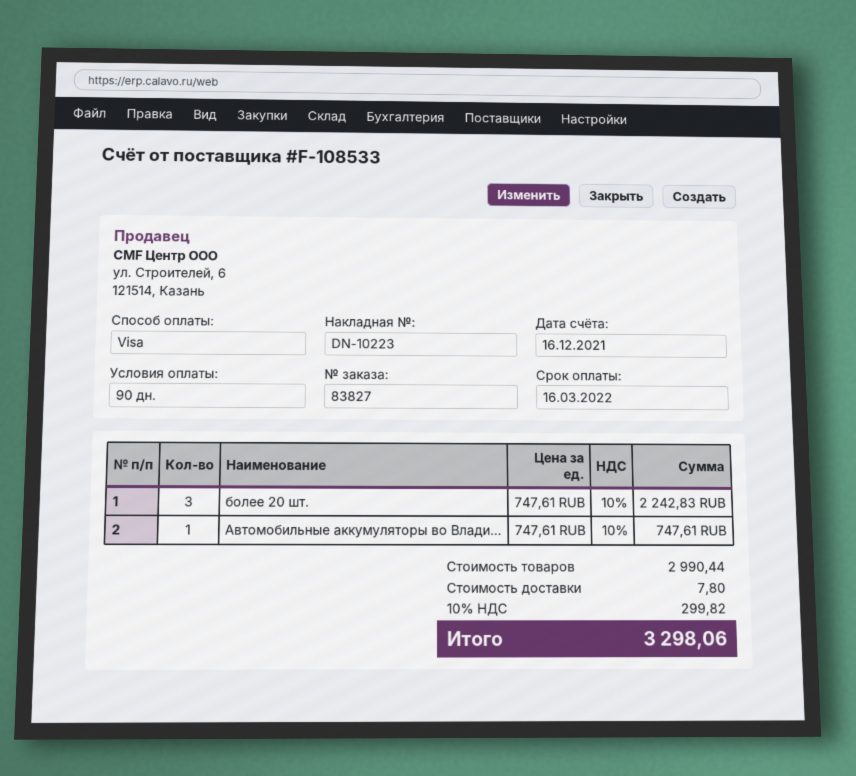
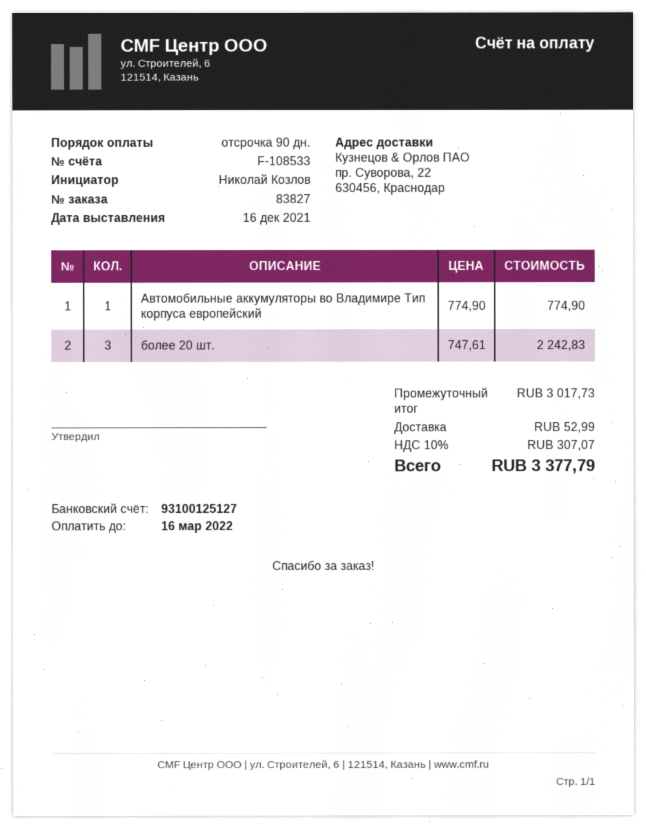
Автомобильные аккумуляторы во Влади...: 1 x 747.61 = 747.61 -> 1 x 774.90 = 774.90
subtotal: 2990.44 -> 3017.73
shipping: 7.80 -> 52.99
tax: 10% = 299.82 -> 10% = 307.07
total: 3298.06 -> 3377.79

